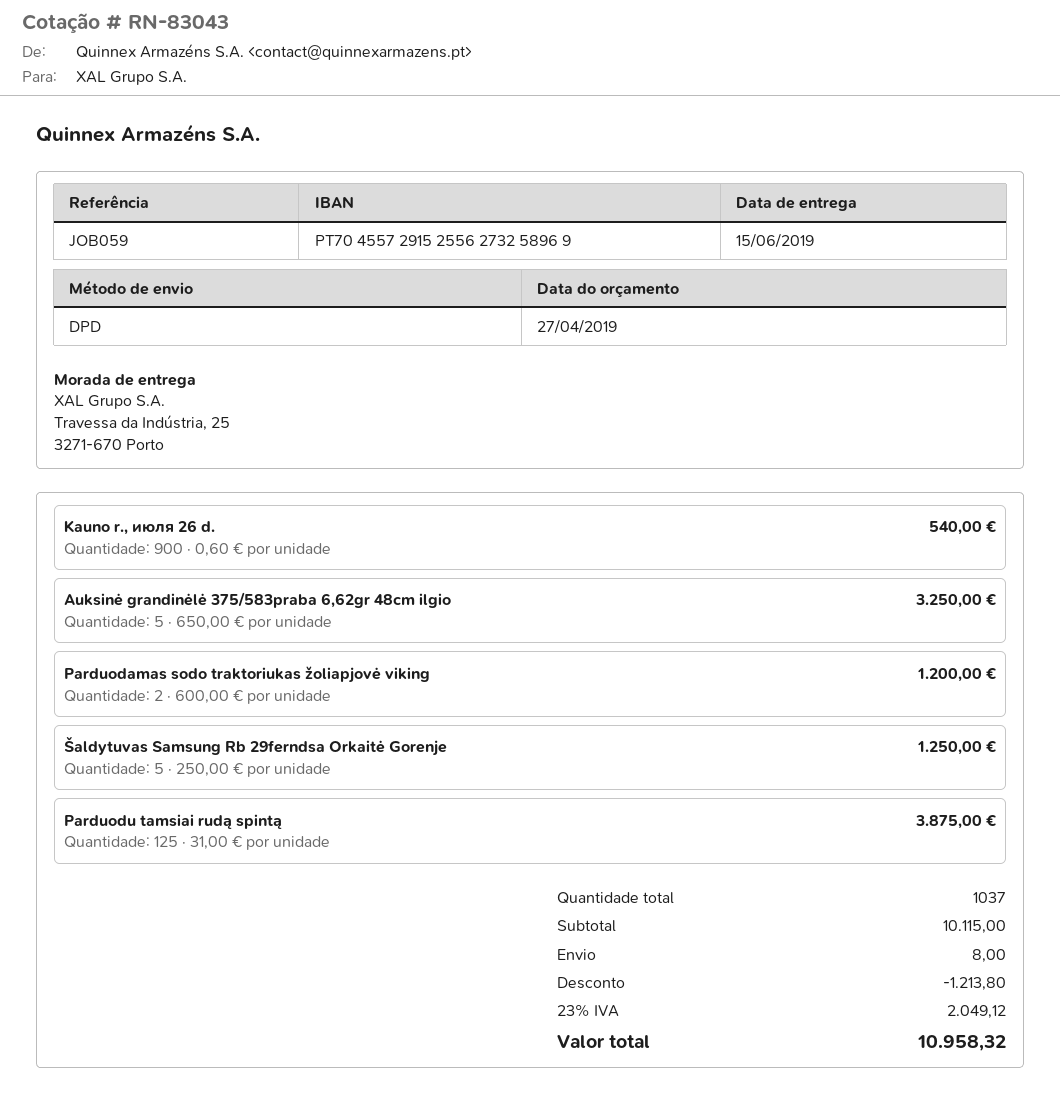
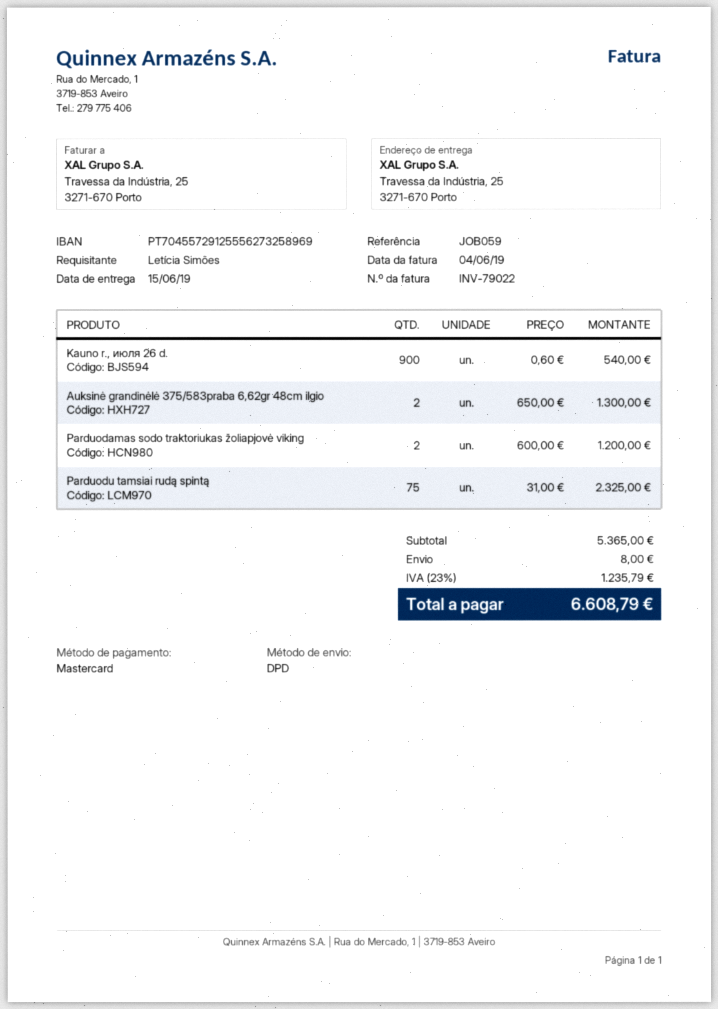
bank account: PT70455729152556273258969 -> PT70455729125556273258969
Auksinė grandinėlė 375/583praba 6,62gr 48cm ilgio: 5 x 650.00 = 3250.00 -> 2 x 650.00 = 1300.00
Šaldytuvas Samsung Rb 29ferndsa Orkaitė Gorenje: 5 x 250.00 = 1250.00 -> none
Parduodu tamsiai rudą spintą: 125 x 31.00 = 3875.00 -> 75 x 31.00 = 2325.00
subtotal: 10115.00 -> 5365.00
discount: 1213.80 -> none
tax: 23% = 2049.12 -> 23% = 1235.79
total: 10958.32 -> 6608.79

